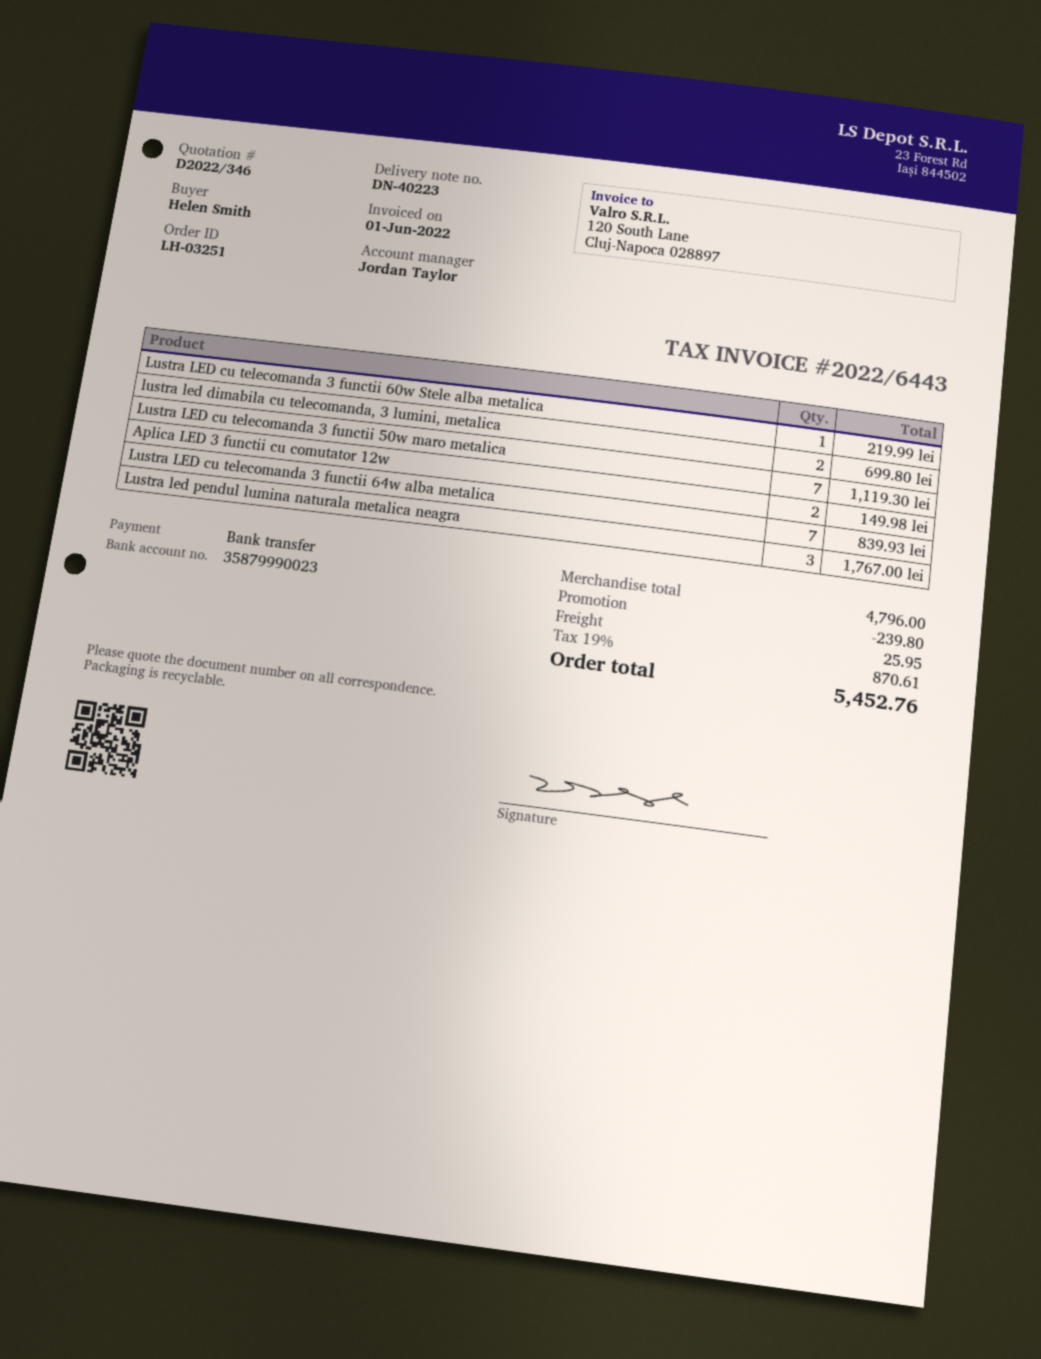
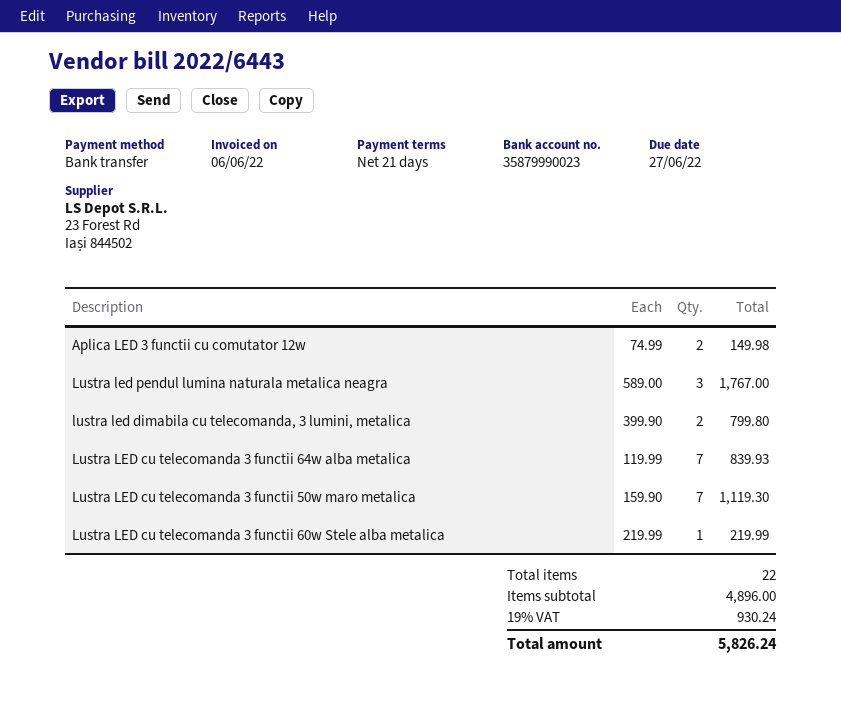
invoice date: 2022-06-01 -> 2022-06-06
lustra led dimabila cu telecomanda, 3 lumini, metalica: 2 for 699.80 -> 2 for 799.80
subtotal: 4796.00 -> 4896.00
discount: 239.80 -> none
shipping: 25.95 -> none
tax: 19% = 870.61 -> 19% = 930.24
total: 5452.76 -> 5826.24

